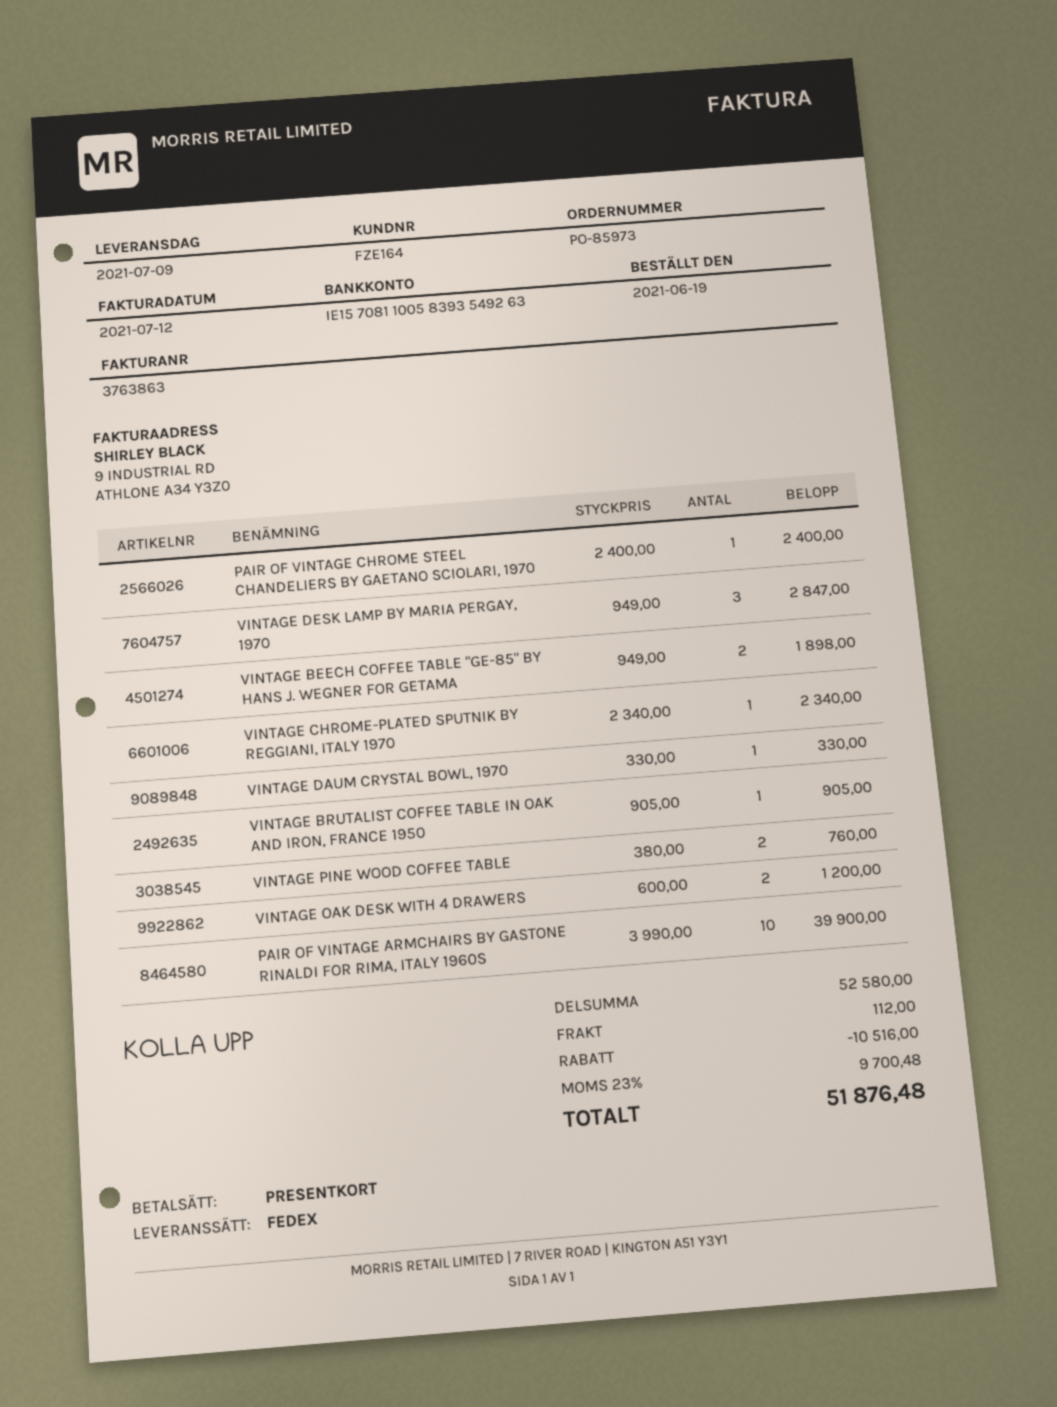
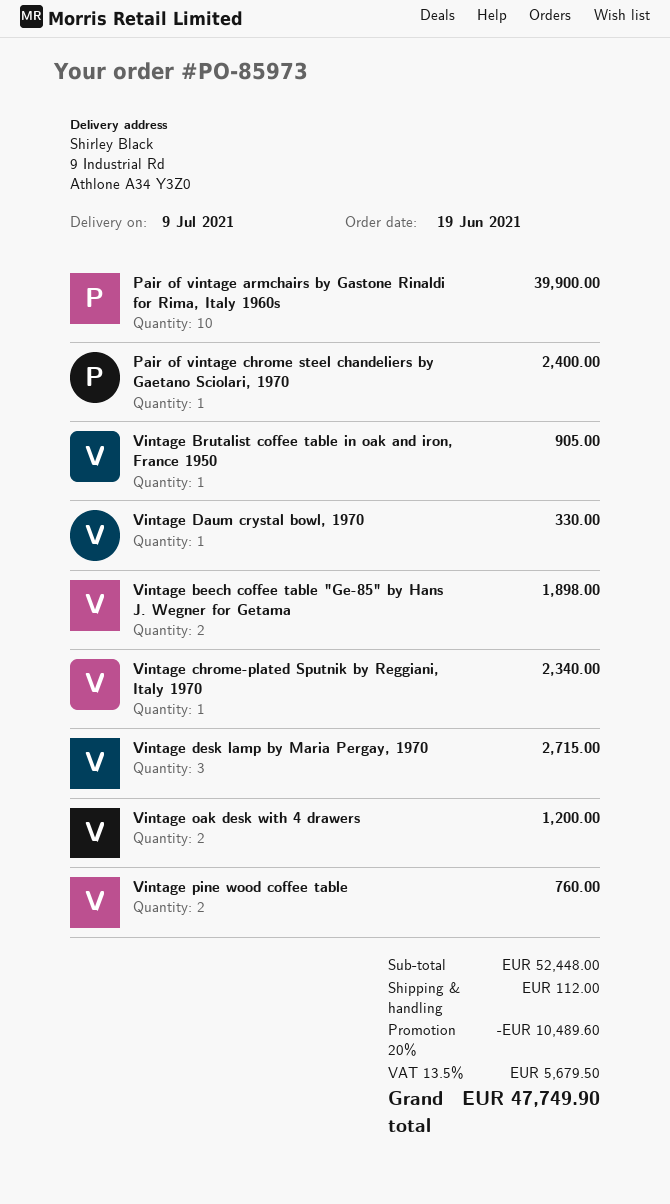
VINTAGE DESK LAMP BY MARIA PERGAY, 1970: 3 for 2847.00 -> 3 for 2715.00
subtotal: 52580.00 -> 52448.00
discount: 10516.00 -> 10489.60
tax: 23% = 9700.48 -> 13.5% = 5679.50
total: 51876.48 -> 47749.90

